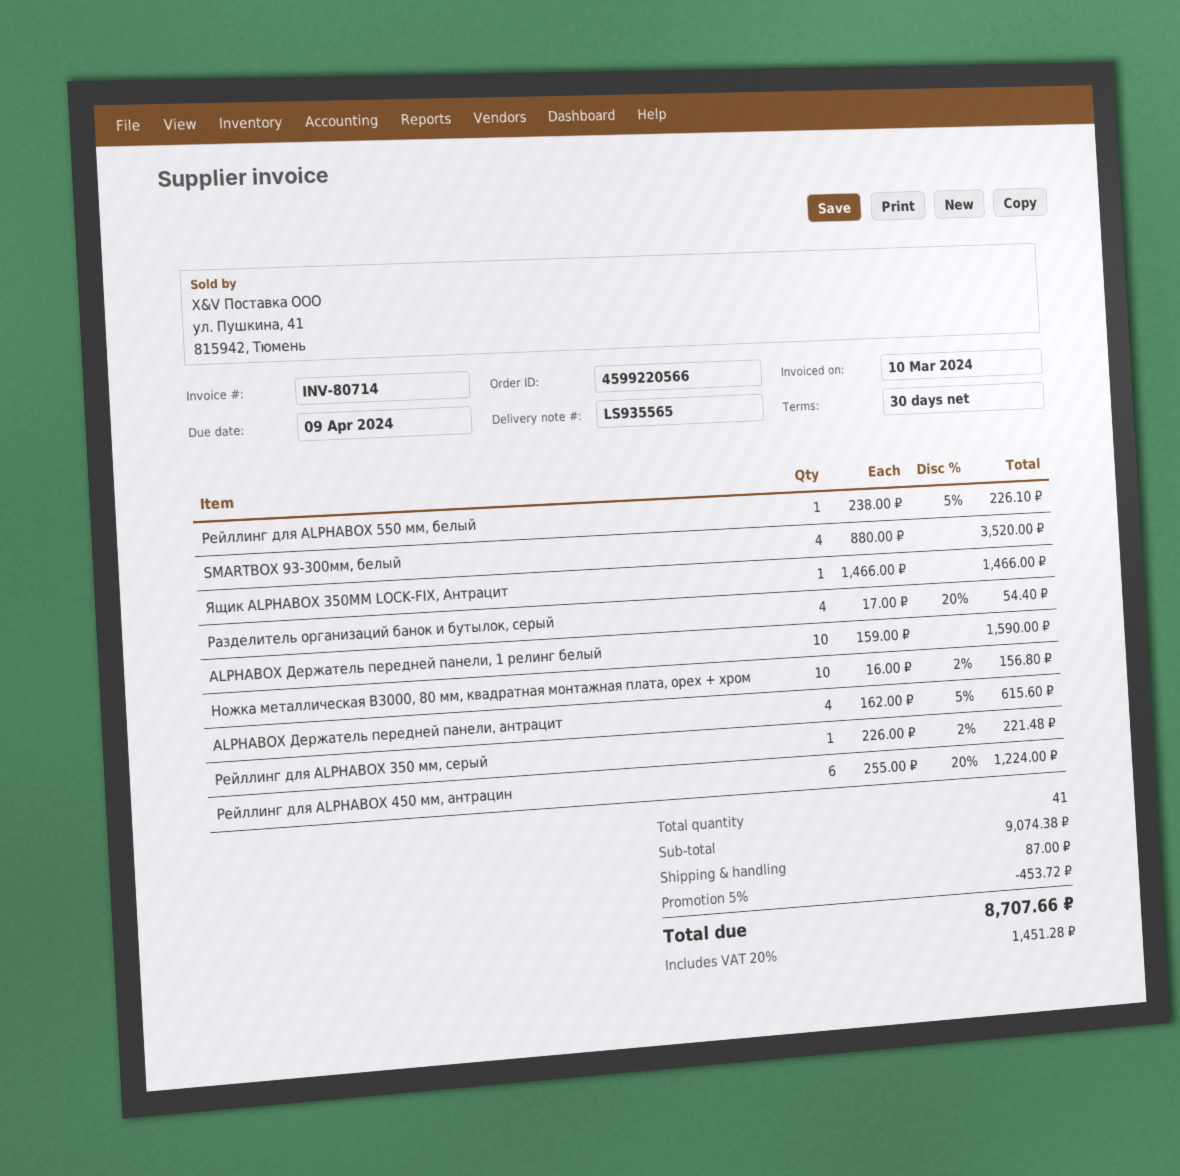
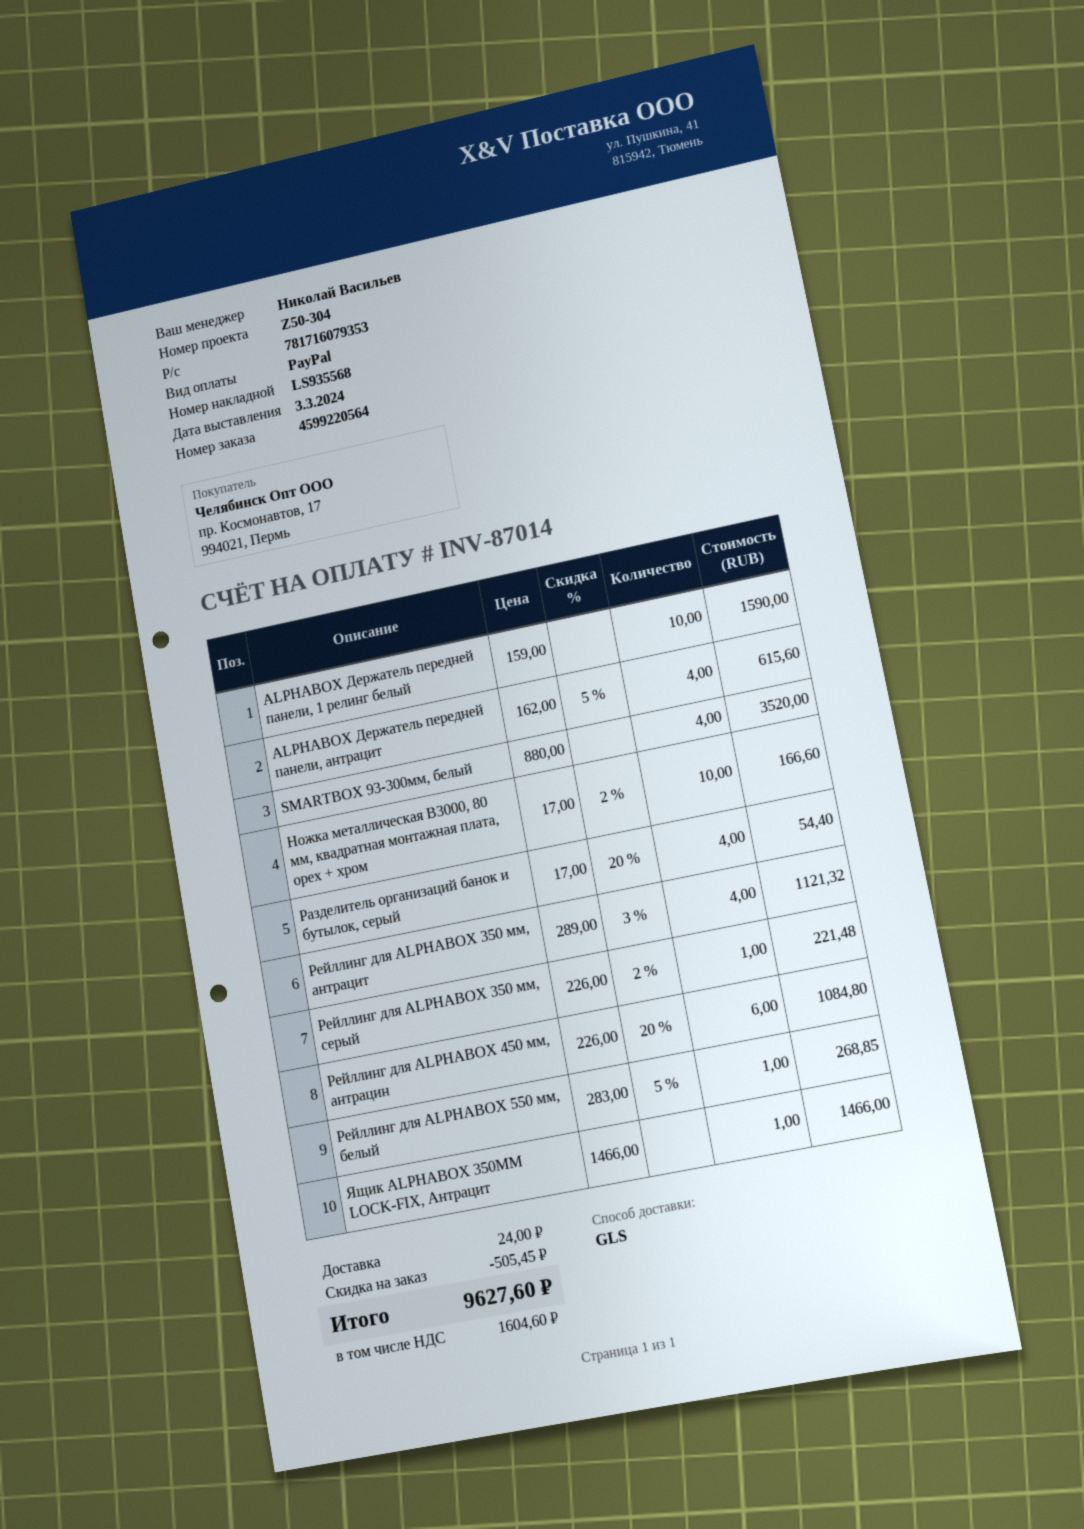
order number: 4599220566 -> 4599220564
delivery note number: LS935565 -> LS935568
invoice number: INV-80714 -> INV-87014
invoice date: 2024-03-10 -> 2024-03-03
Рейллинг для ALPHABOX 550 мм, белый: 1 x 238.00 - 5% = 226.10 -> 1 x 283.00 - 5% = 268.85
Ножка металлическая B3000, 80 мм, квадратная монтажная плата, орех + хром: 10 x 16.00 - 2% = 156.80 -> 10 x 17.00 - 2% = 166.60
Рейллинг для ALPHABOX 450 мм, антрацин: 6 x 255.00 - 20% = 1224.00 -> 6 x 226.00 - 20% = 1084.80
Рейллинг для ALPHABOX 350 мм, антрацит: none -> 4 x 289.00 - 3% = 1121.32
discount: 453.72 -> 505.45
shipping: 87.00 -> 24.00
tax: 1451.28 -> 1604.60
total: 8707.66 -> 9627.60

